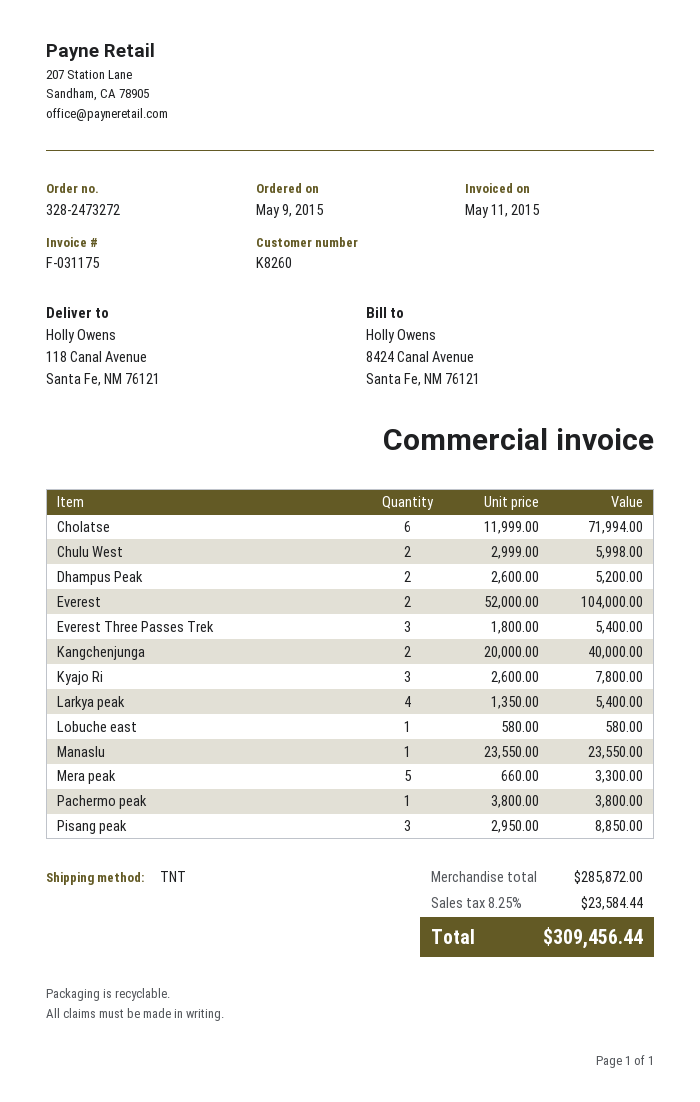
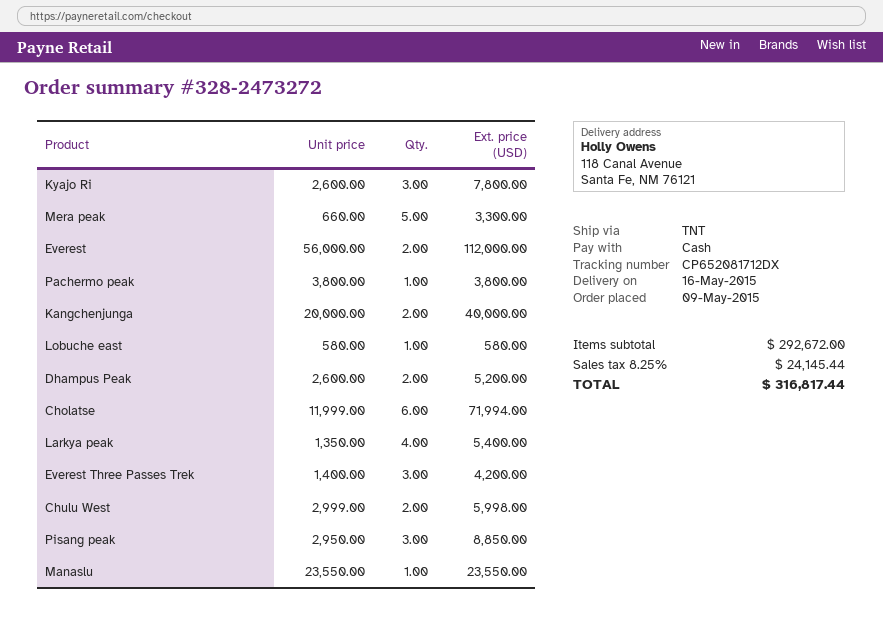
Everest: 2 x 52000.00 = 104000.00 -> 2 x 56000.00 = 112000.00
Everest Three Passes Trek: 3 x 1800.00 = 5400.00 -> 3 x 1400.00 = 4200.00
subtotal: 285872.00 -> 292672.00
tax: 8.25% = 23584.44 -> 8.25% = 24145.44
total: 309456.44 -> 316817.44

